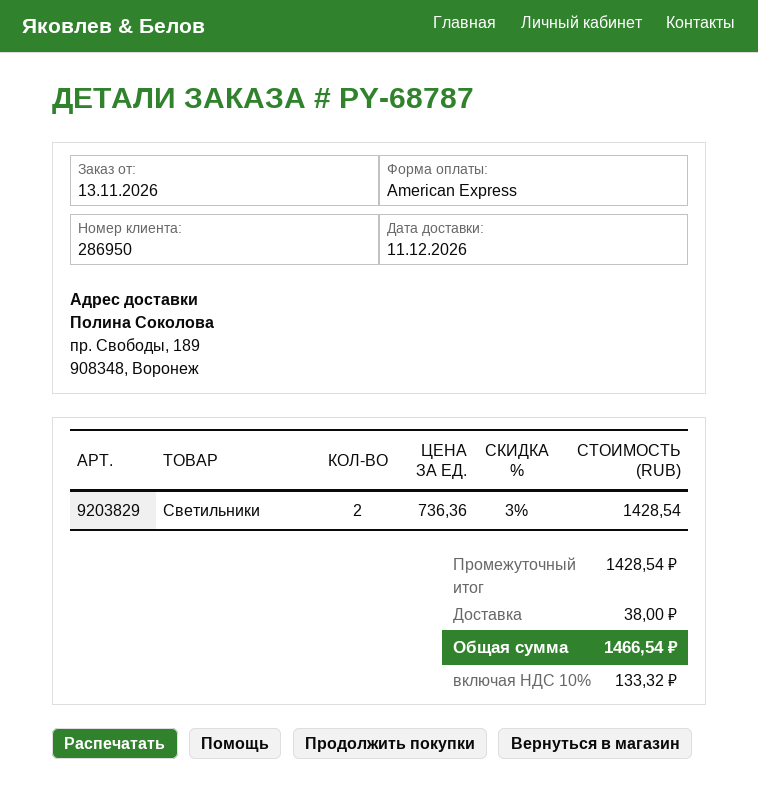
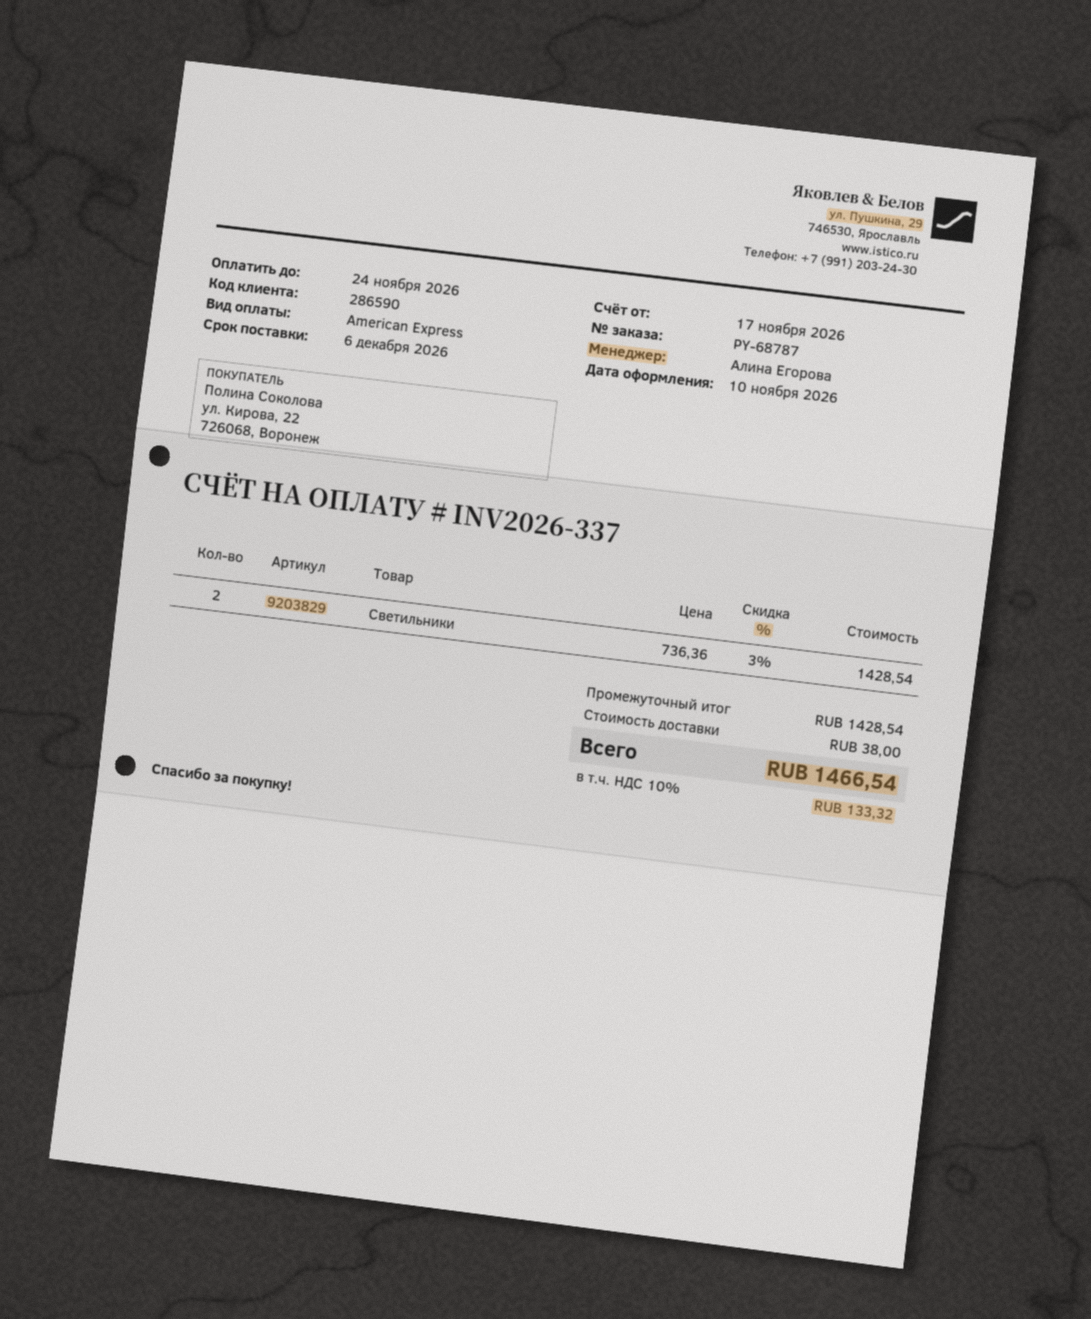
order date: 2026-11-13 -> 2026-11-10
delivery date: 2026-12-11 -> 2026-12-06
customer number: 286950 -> 286590

